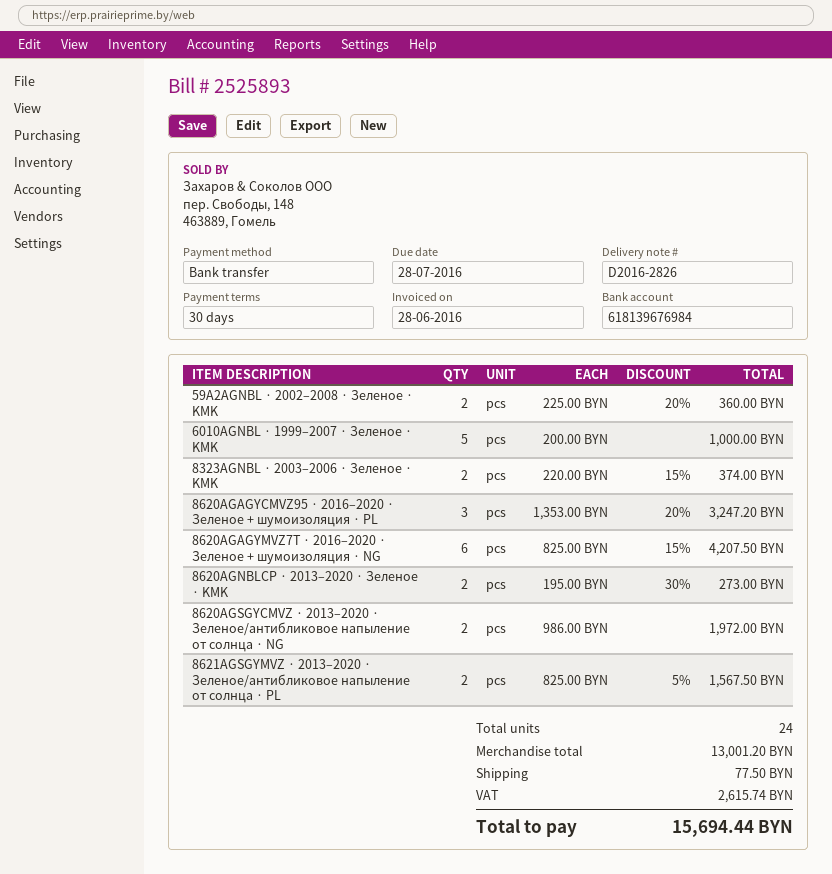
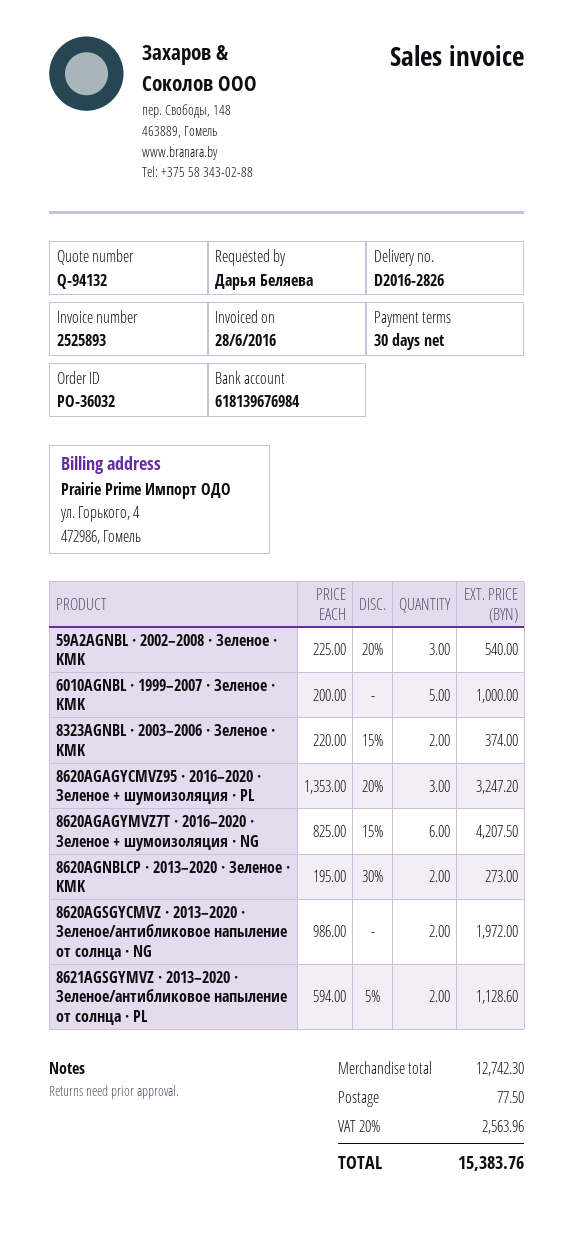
59A2AGNBL · 2002–2008 · Зеленое · KMK: 2 x 225.00 - 20% = 360.00 -> 3 x 225.00 - 20% = 540.00
8621AGSGYMVZ · 2013–2020 · Зеленое/антибликовое напыление от солнца · PL: 2 x 825.00 - 5% = 1567.50 -> 2 x 594.00 - 5% = 1128.60
subtotal: 13001.20 -> 12742.30
tax: 2615.74 -> 2563.96
total: 15694.44 -> 15383.76

